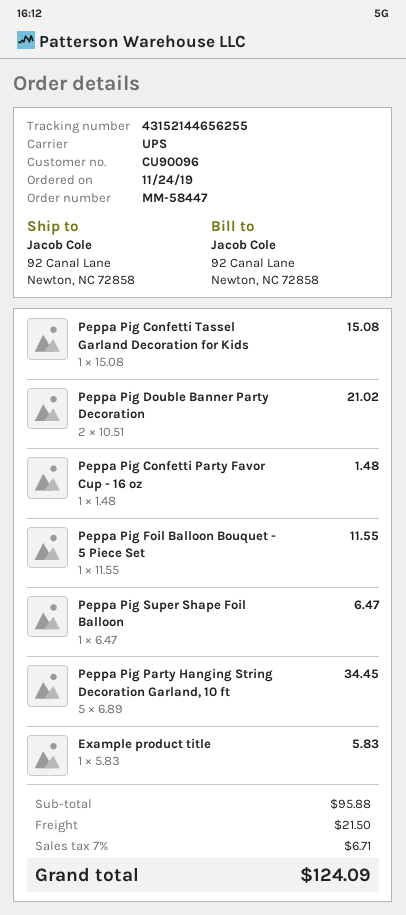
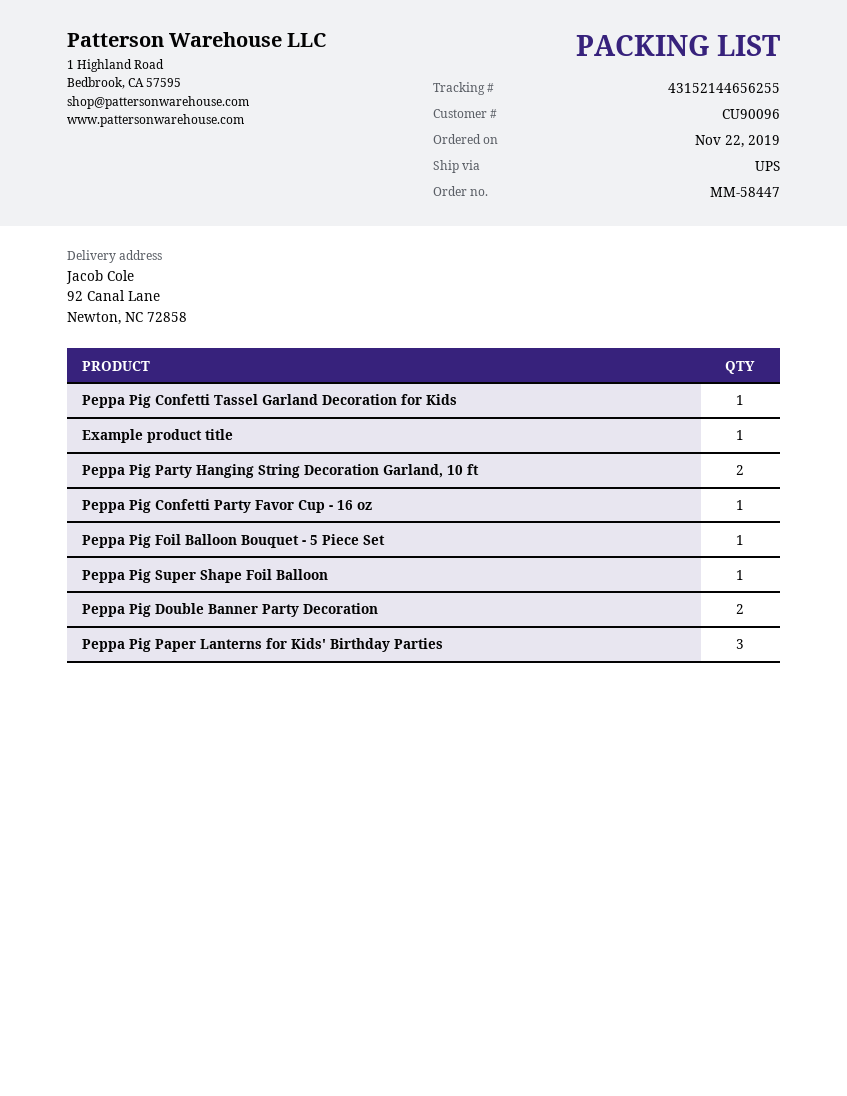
order date: 2019-11-24 -> 2019-11-22
Peppa Pig Party Hanging String Decoration Garland, 10 ft: 5 -> 2
Peppa Pig Paper Lanterns for Kids' Birthday Parties: none -> 3

